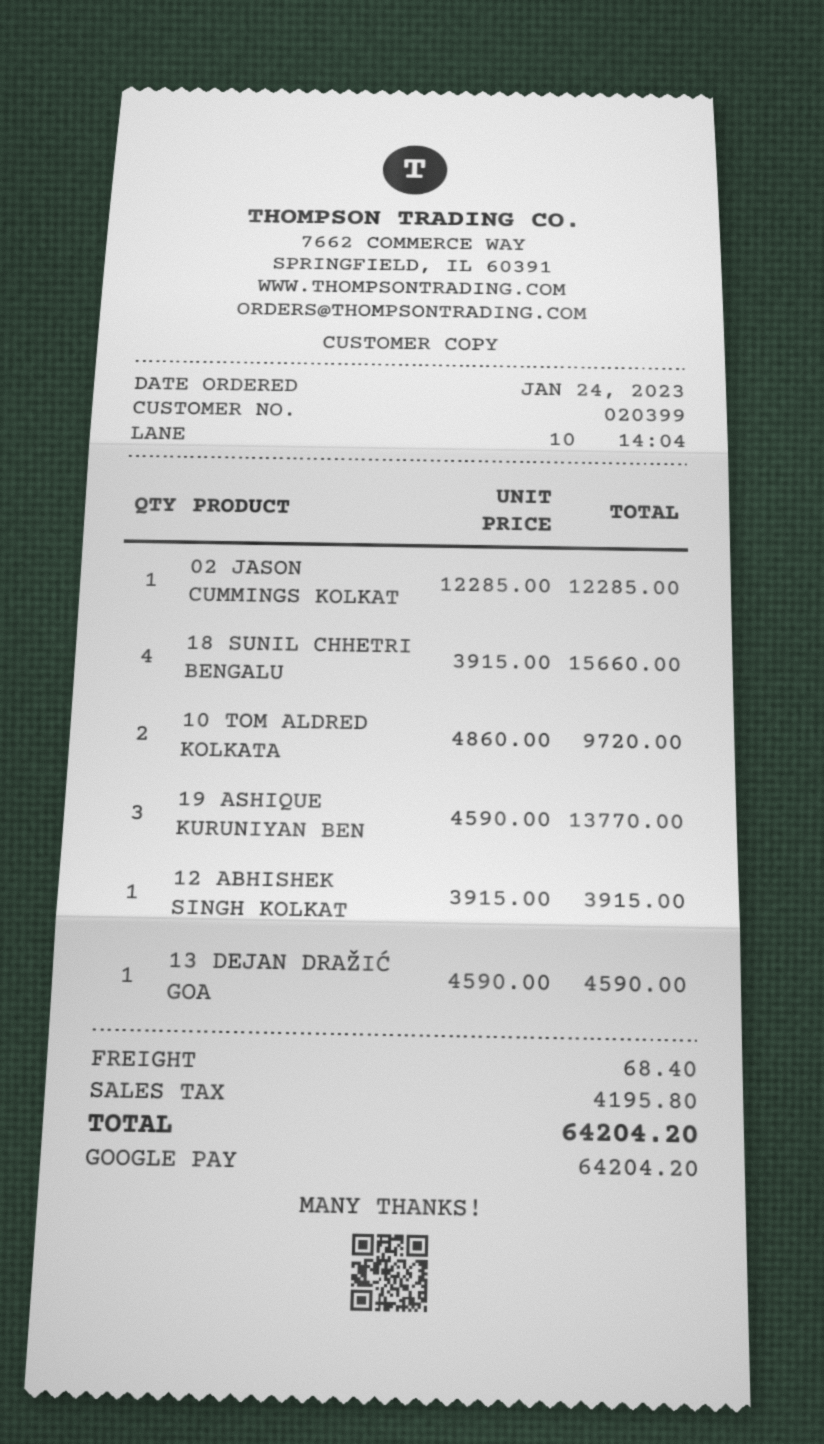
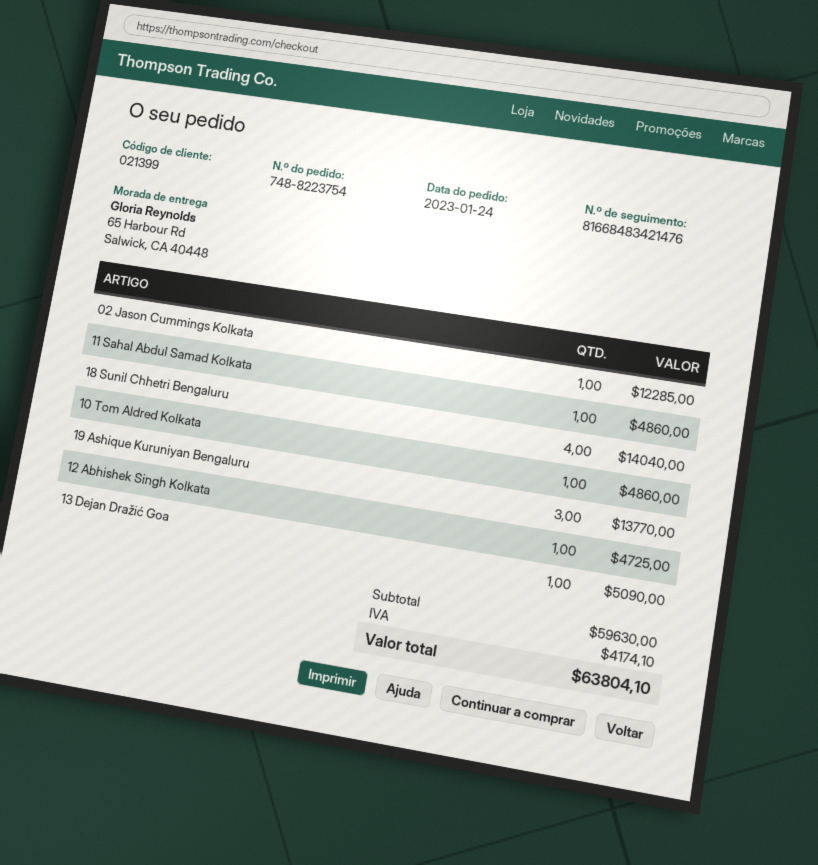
customer number: 020399 -> 021399
18 SUNIL CHHETRI BENGALU: 4 for 15660.00 -> 4 for 14040.00
10 TOM ALDRED KOLKATA: 2 for 9720.00 -> 1 for 4860.00
12 ABHISHEK SINGH KOLKAT: 1 for 3915.00 -> 1 for 4725.00
13 DEJAN DRAŽIĆ GOA: 1 for 4590.00 -> 1 for 5090.00
11 Sahal Abdul Samad Kolkata: none -> 1 for 4860.00
shipping: 68.40 -> none
tax: 4195.80 -> 4174.10
total: 64204.20 -> 63804.10

